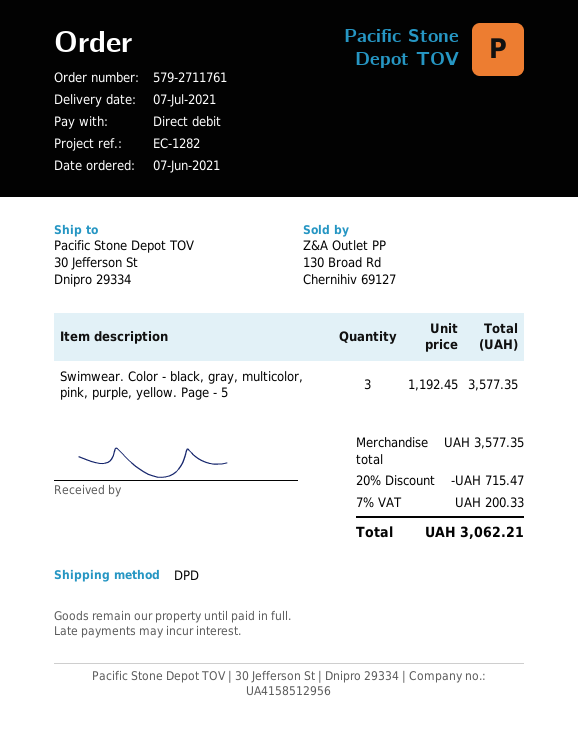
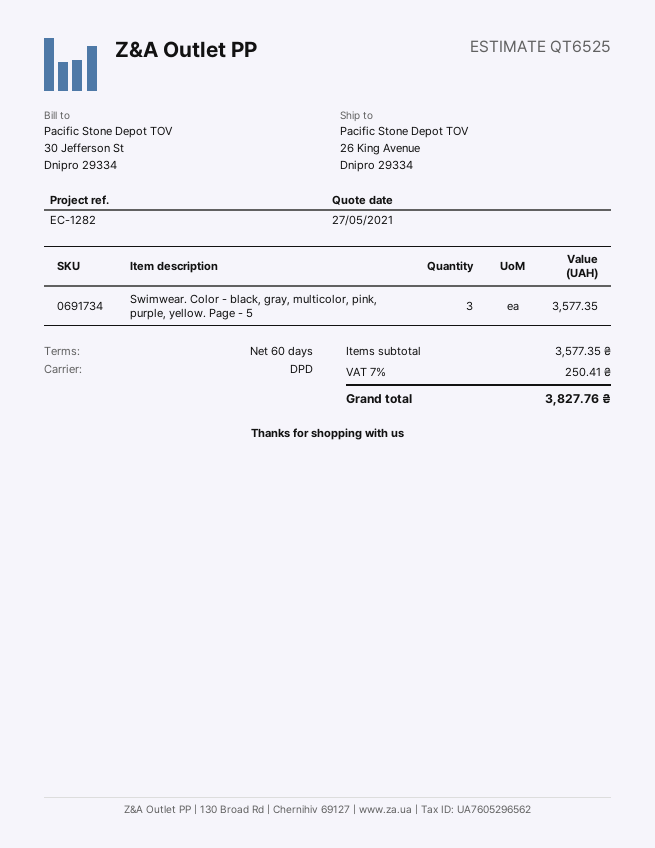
ship to: 30 Jefferson St, Dnipro 29334 -> 26 King Avenue, Dnipro 29334
discount: 20% = 715.47 -> none
tax: 7% = 200.33 -> 7% = 250.41
total: 3062.21 -> 3827.76

